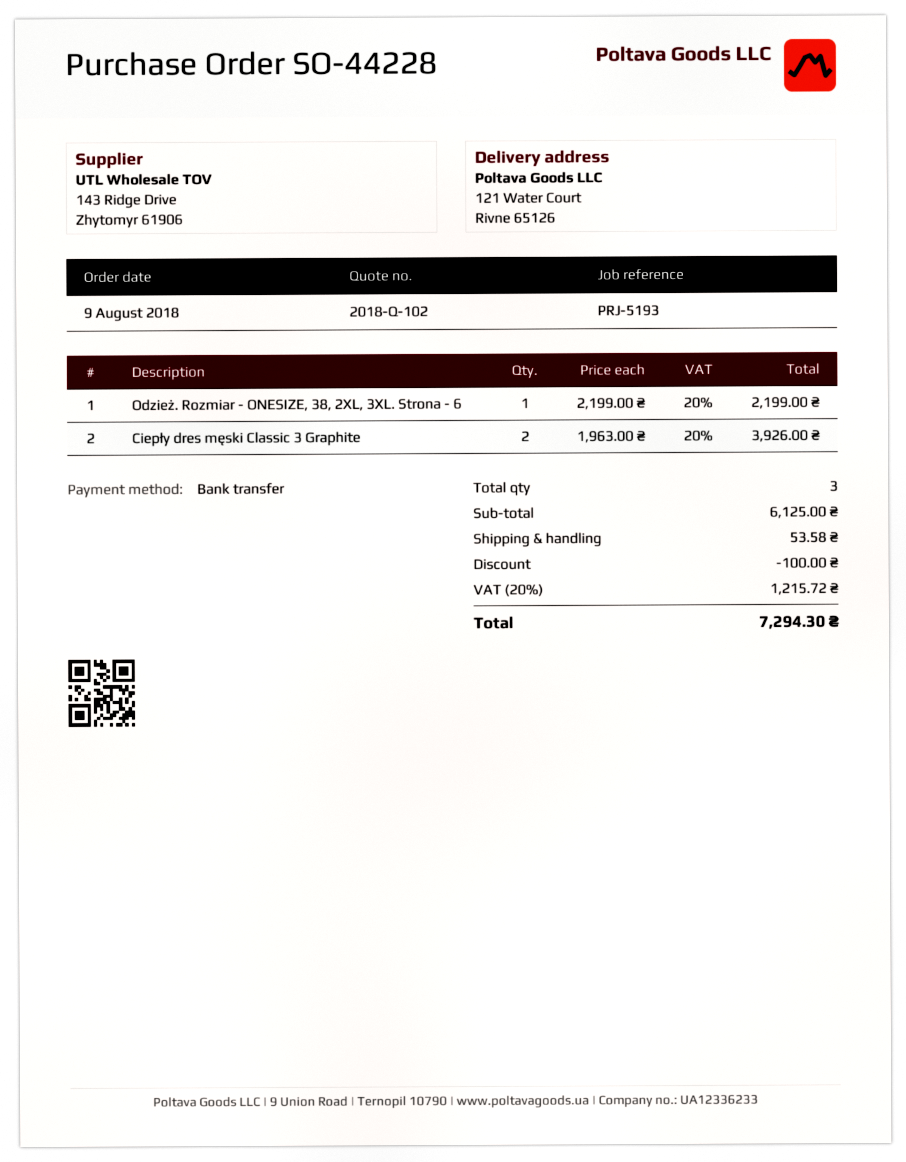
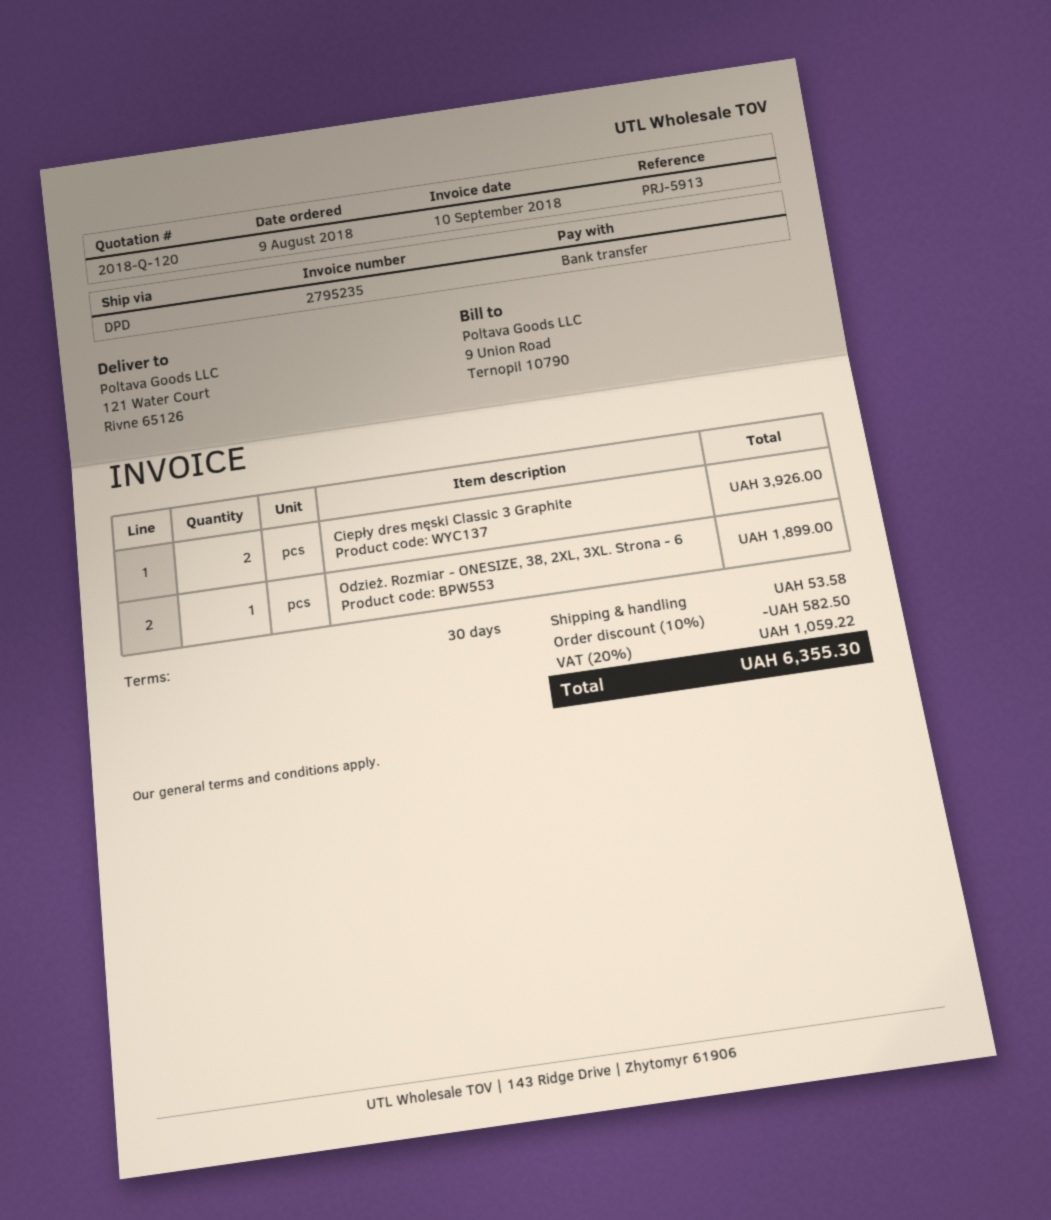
quote number: 2018-Q-102 -> 2018-Q-120
reference: PRJ-5193 -> PRJ-5913
Odzież. Rozmiar - ONESIZE, 38, 2XL, 3XL. Strona - 6: 1 for 2199.00 -> 1 for 1899.00
discount: 100.00 -> 582.50
tax: 20% = 1215.72 -> 20% = 1059.22
total: 7294.30 -> 6355.30

